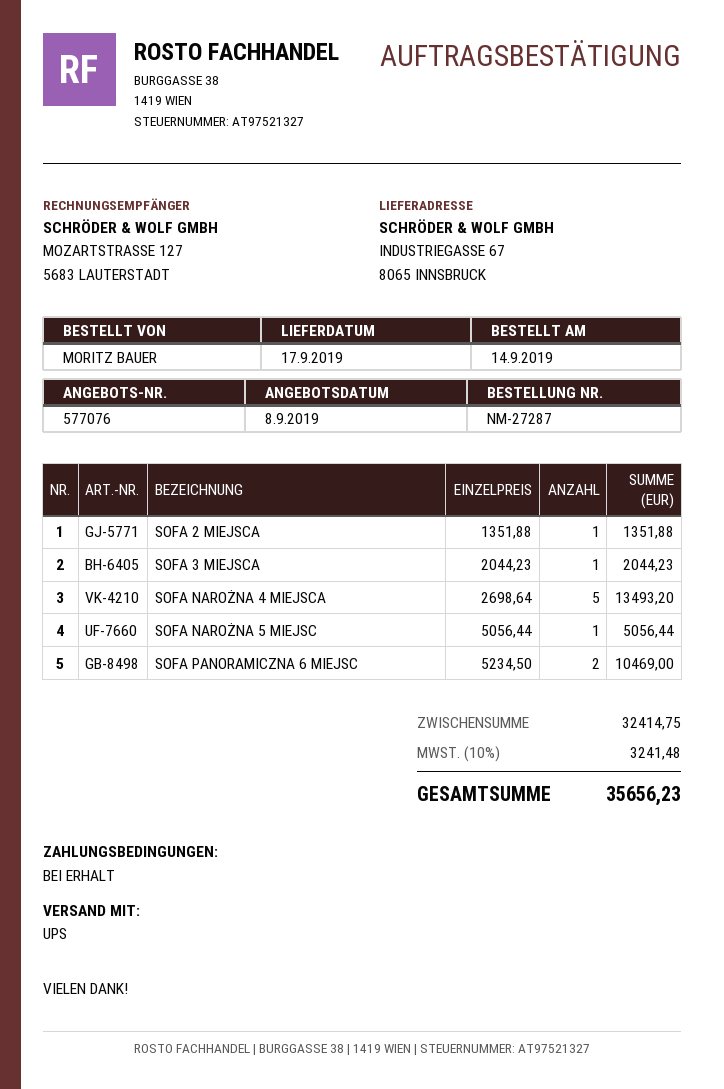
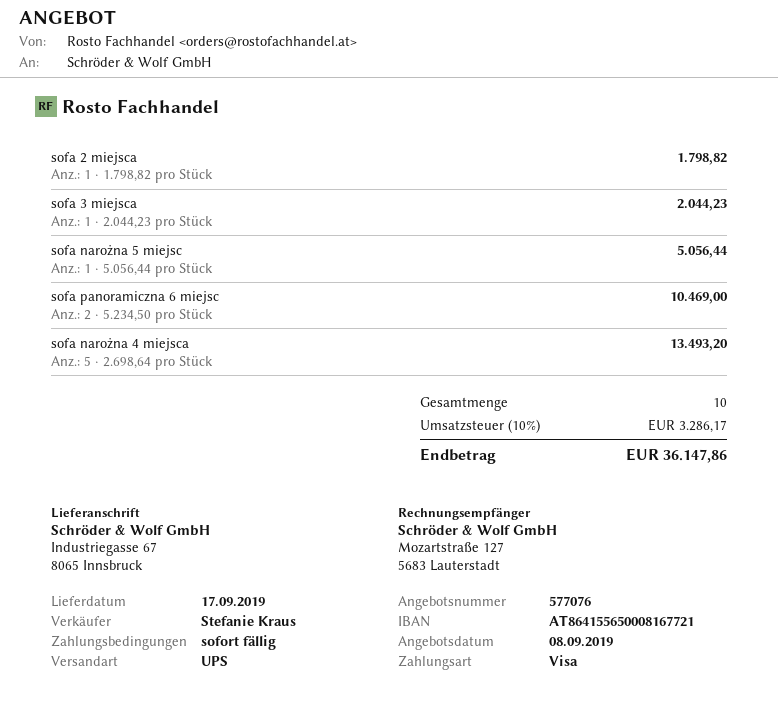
SOFA 2 MIEJSCA: 1 x 1351.88 = 1351.88 -> 1 x 1798.82 = 1798.82
tax: 10% = 3241.48 -> 10% = 3286.17
total: 35656.23 -> 36147.86

